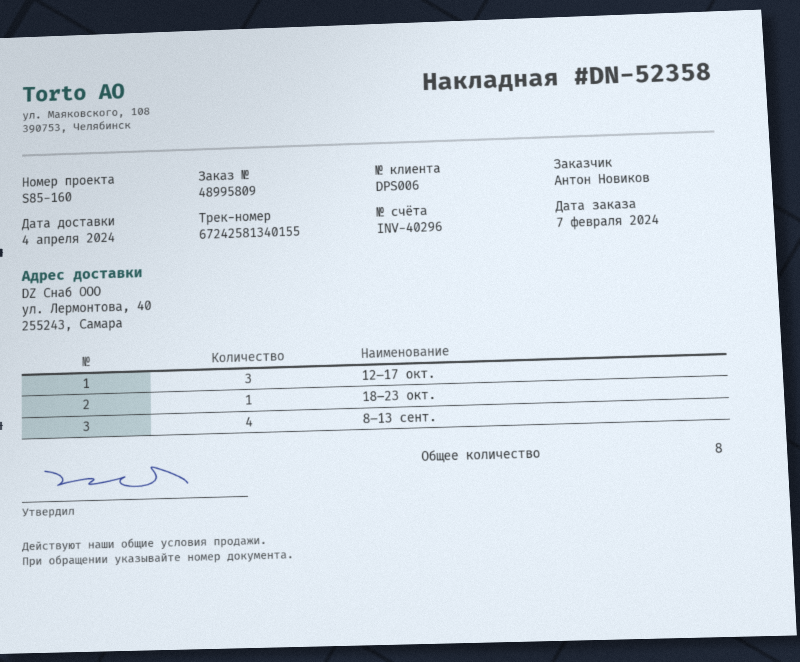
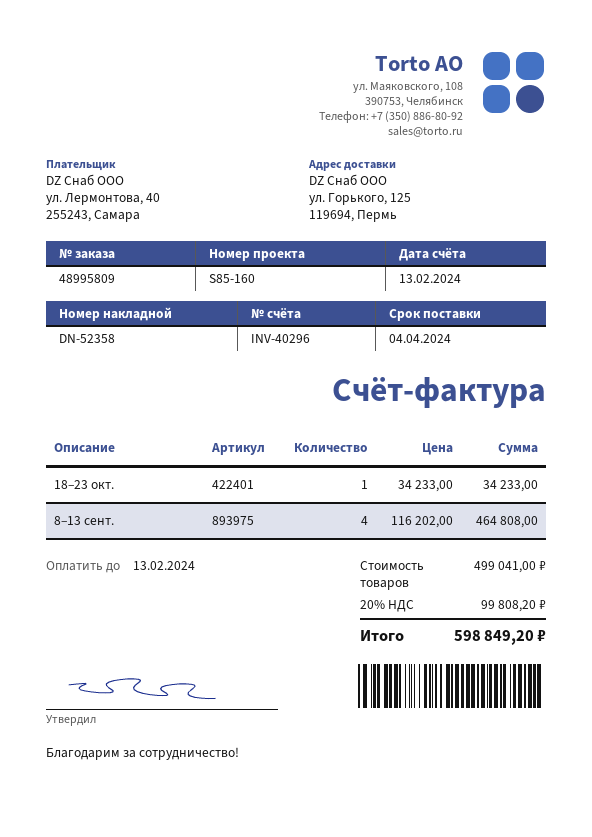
ship to: ул. Лермонтова, 40, 255243, Самара -> ул. Горького, 125, 119694, Пермь
12–17 окт.: 3 -> none

